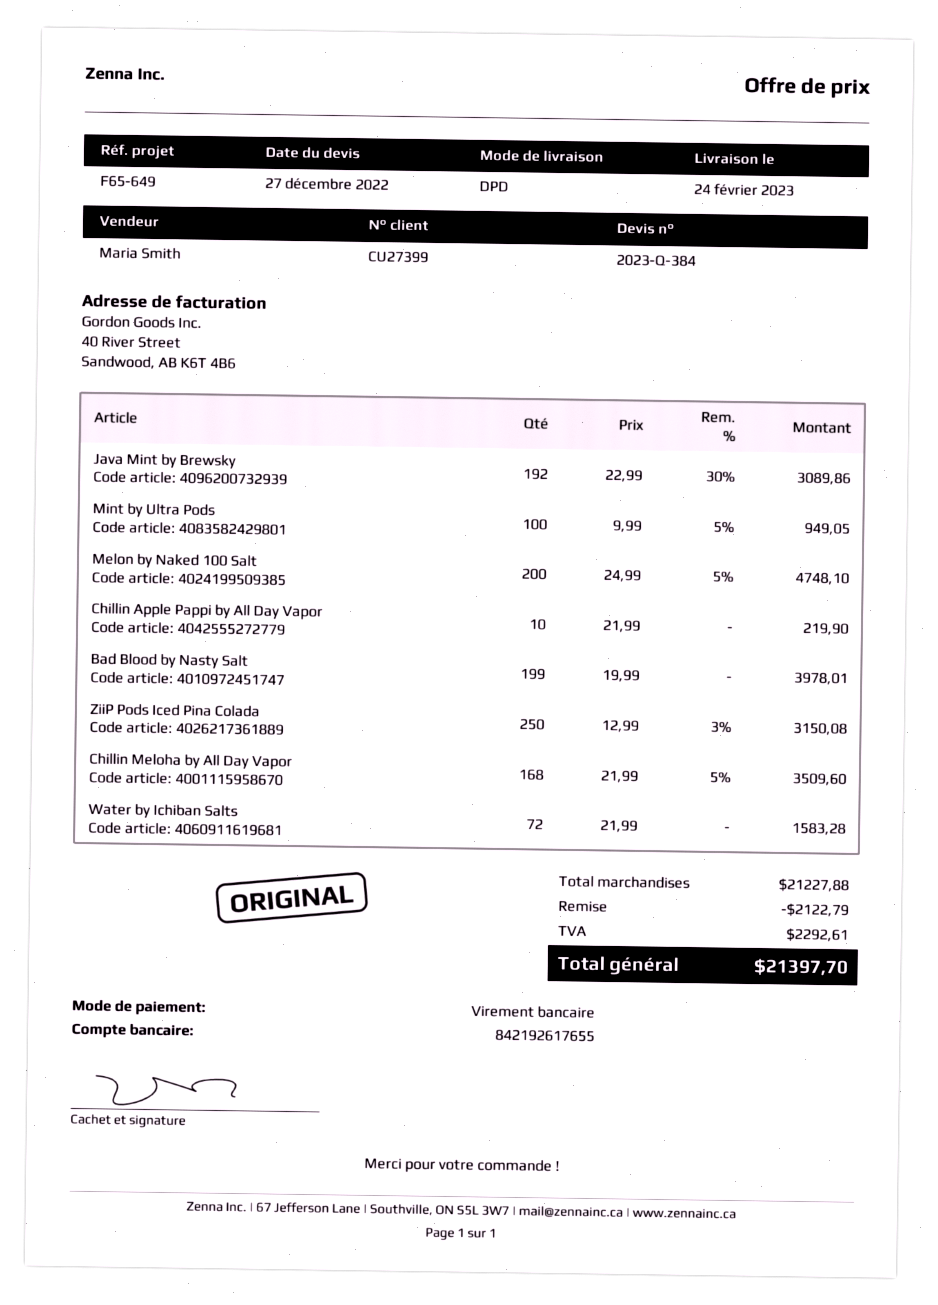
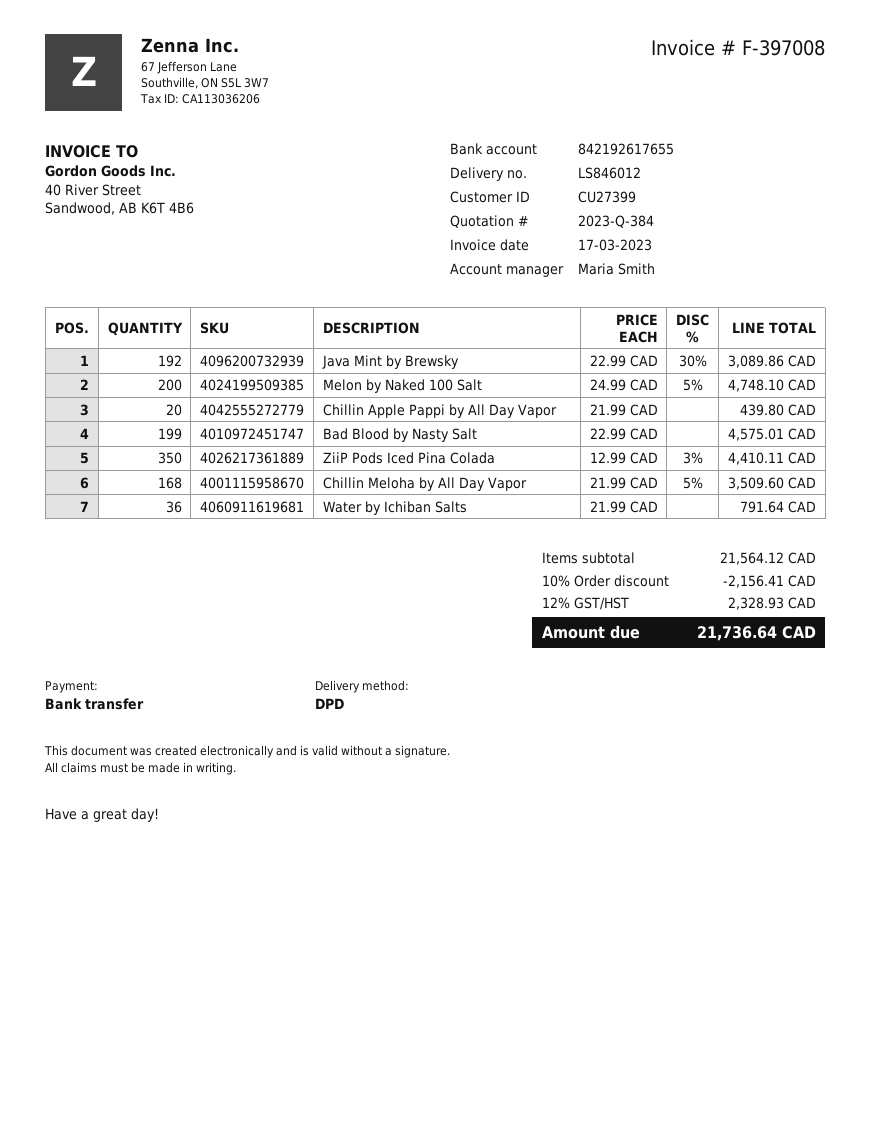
Mint by Ultra Pods: 100 x 9.99 - 5% = 949.05 -> none
Chillin Apple Pappi by All Day Vapor: 10 x 21.99 = 219.90 -> 20 x 21.99 = 439.80
Bad Blood by Nasty Salt: 199 x 19.99 = 3978.01 -> 199 x 22.99 = 4575.01
ZiiP Pods Iced Pina Colada: 250 x 12.99 - 3% = 3150.08 -> 350 x 12.99 - 3% = 4410.11
Water by Ichiban Salts: 72 x 21.99 = 1583.28 -> 36 x 21.99 = 791.64
subtotal: 21227.88 -> 21564.12
discount: 2122.79 -> 2156.41
tax: 2292.61 -> 2328.93
total: 21397.70 -> 21736.64

